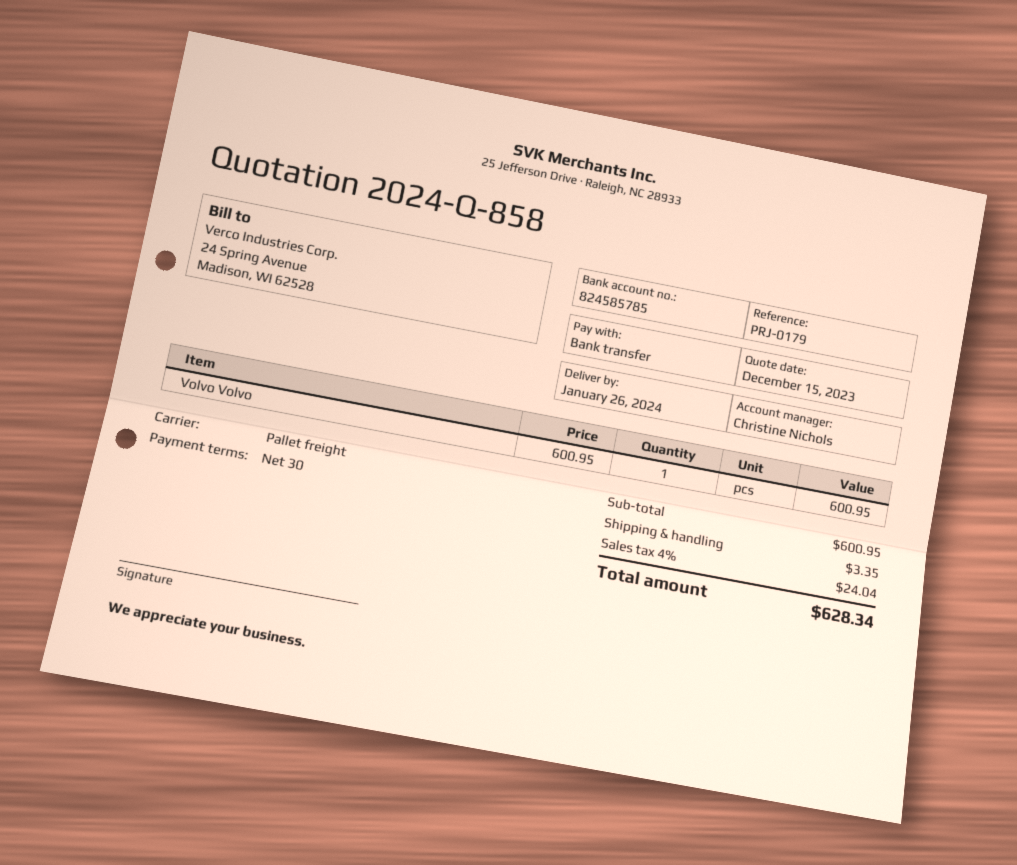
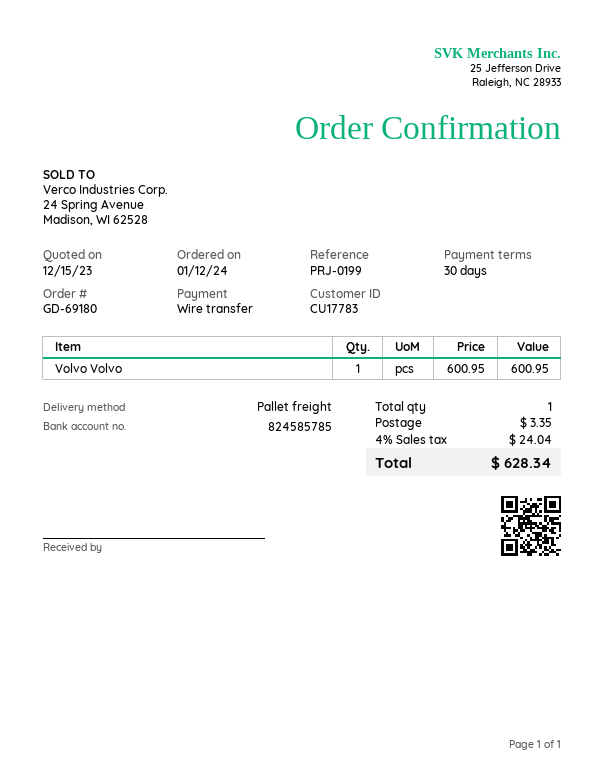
reference: PRJ-0179 -> PRJ-0199

